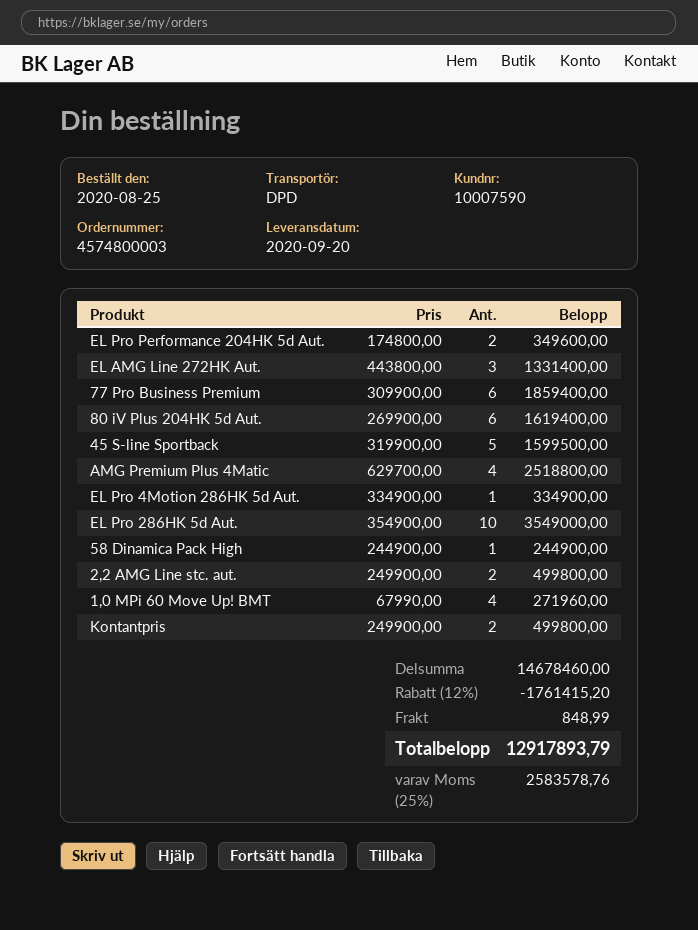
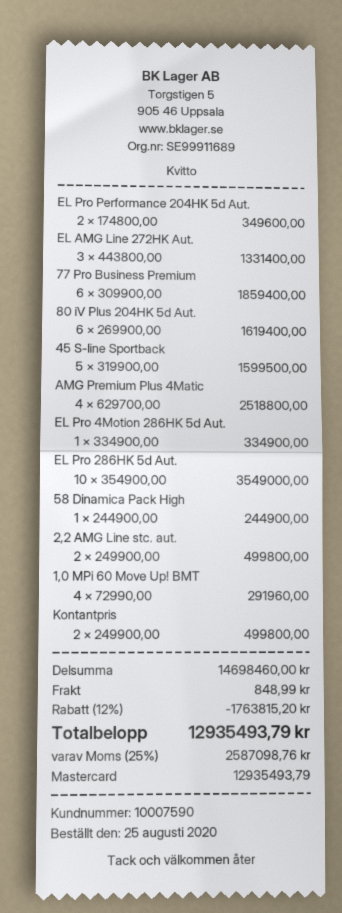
1,0 MPi 60 Move Up! BMT: 4 x 67990.00 = 271960.00 -> 4 x 72990.00 = 291960.00
subtotal: 14678460.00 -> 14698460.00
discount: 12% = 1761415.20 -> 12% = 1763815.20
tax: 25% = 2583578.76 -> 25% = 2587098.76
total: 12917893.79 -> 12935493.79

